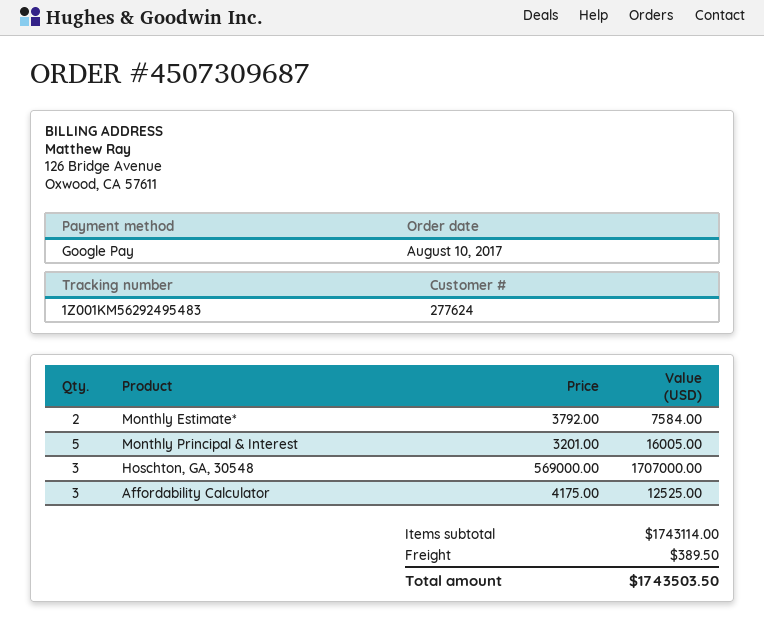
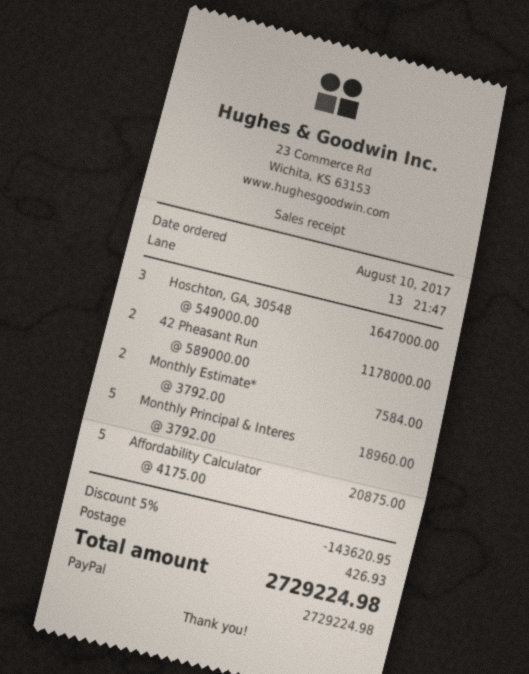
payment method: Google Pay -> PayPal
Monthly Principal & Interest: 5 x 3201.00 = 16005.00 -> 5 x 3792.00 = 18960.00
Hoschton, GA, 30548: 3 x 569000.00 = 1707000.00 -> 3 x 549000.00 = 1647000.00
Affordability Calculator: 3 x 4175.00 = 12525.00 -> 5 x 4175.00 = 20875.00
42 Pheasant Run: none -> 2 x 589000.00 = 1178000.00
discount: none -> 5% = 143620.95
shipping: 389.50 -> 426.93
total: 1743503.50 -> 2729224.98

